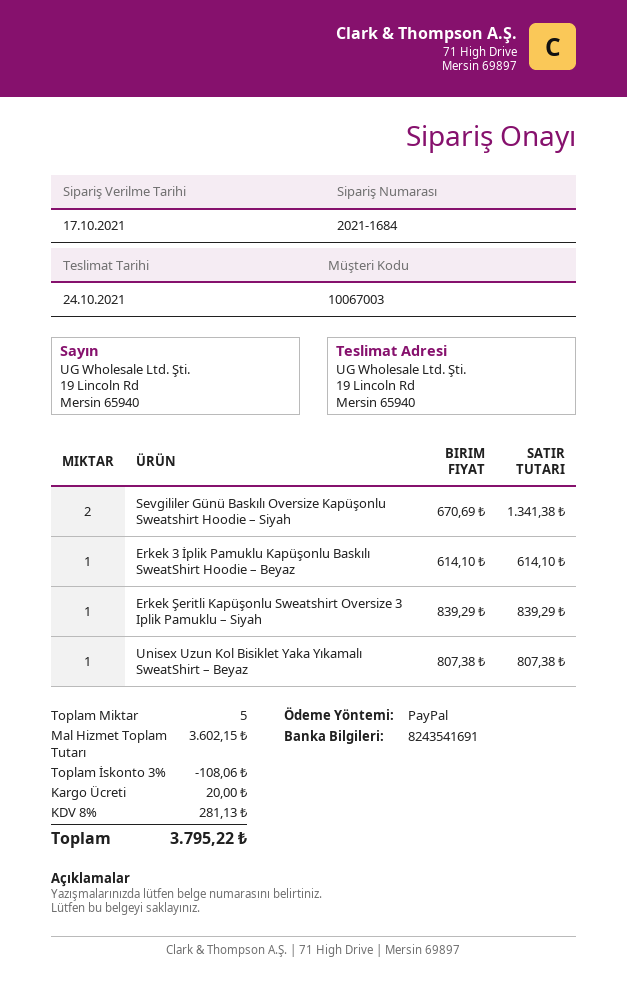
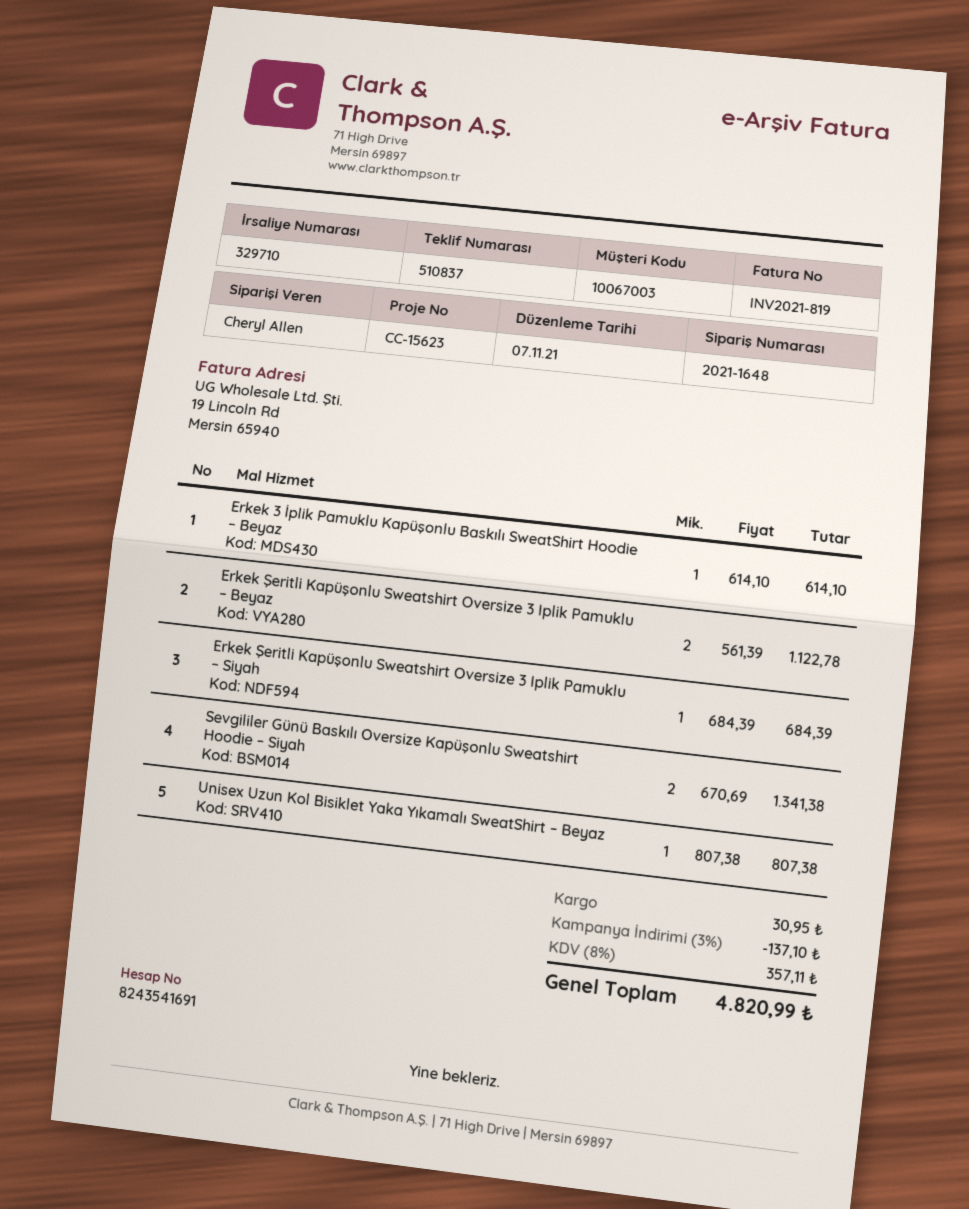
order number: 2021-1684 -> 2021-1648
Erkek Şeritli Kapüşonlu Sweatshirt Oversize 3 Iplik Pamuklu – Siyah: 1 x 839.29 = 839.29 -> 1 x 684.39 = 684.39
Erkek Şeritli Kapüşonlu Sweatshirt Oversize 3 Iplik Pamuklu – Beyaz: none -> 2 x 561.39 = 1122.78
discount: 3% = 108.06 -> 3% = 137.10
shipping: 20.00 -> 30.95
tax: 8% = 281.13 -> 8% = 357.11
total: 3795.22 -> 4820.99

